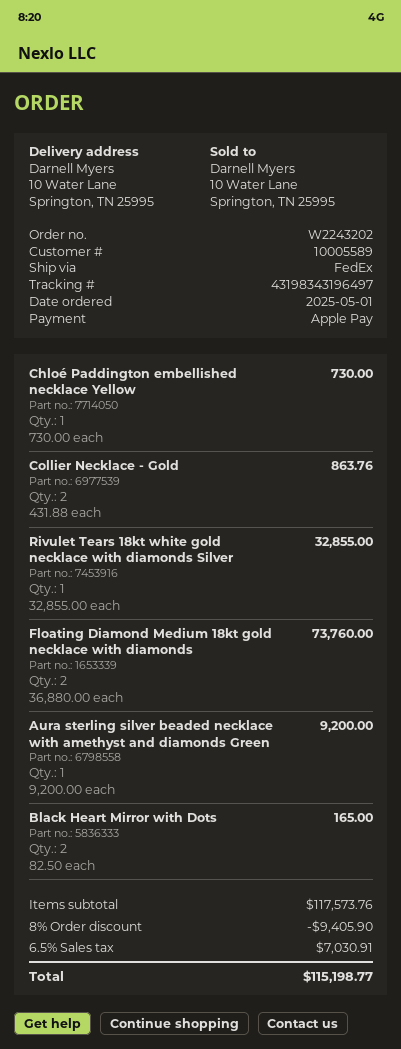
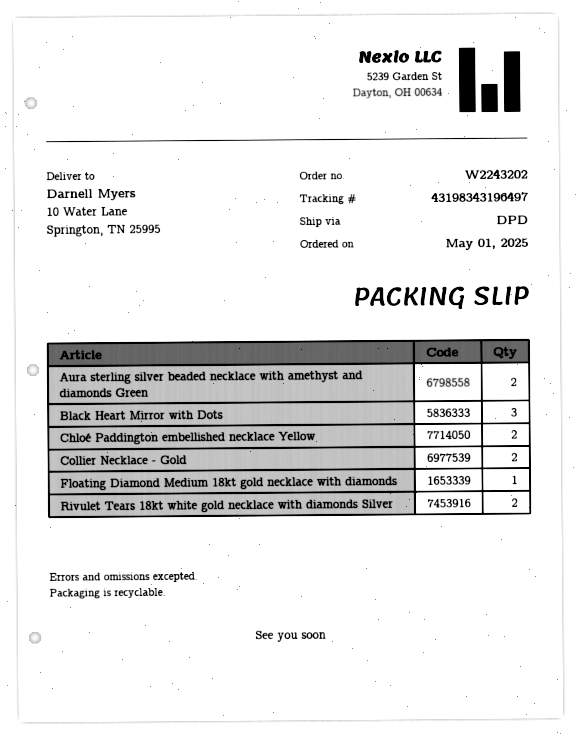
shipping method: FedEx -> DPD
Chloé Paddington embellished necklace Yellow: 1 -> 2
Rivulet Tears 18kt white gold necklace with diamonds Silver: 1 -> 2
Floating Diamond Medium 18kt gold necklace with diamonds: 2 -> 1
Aura sterling silver beaded necklace with amethyst and diamonds Green: 1 -> 2
Black Heart Mirror with Dots: 2 -> 3

